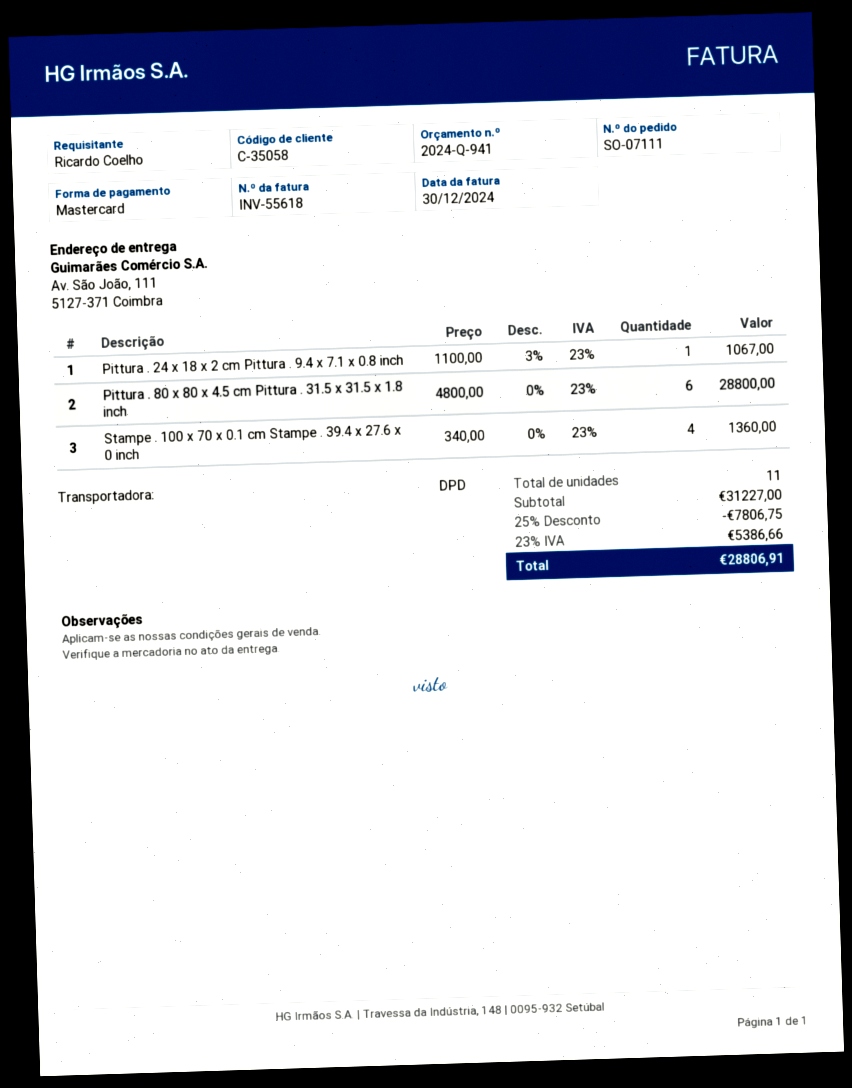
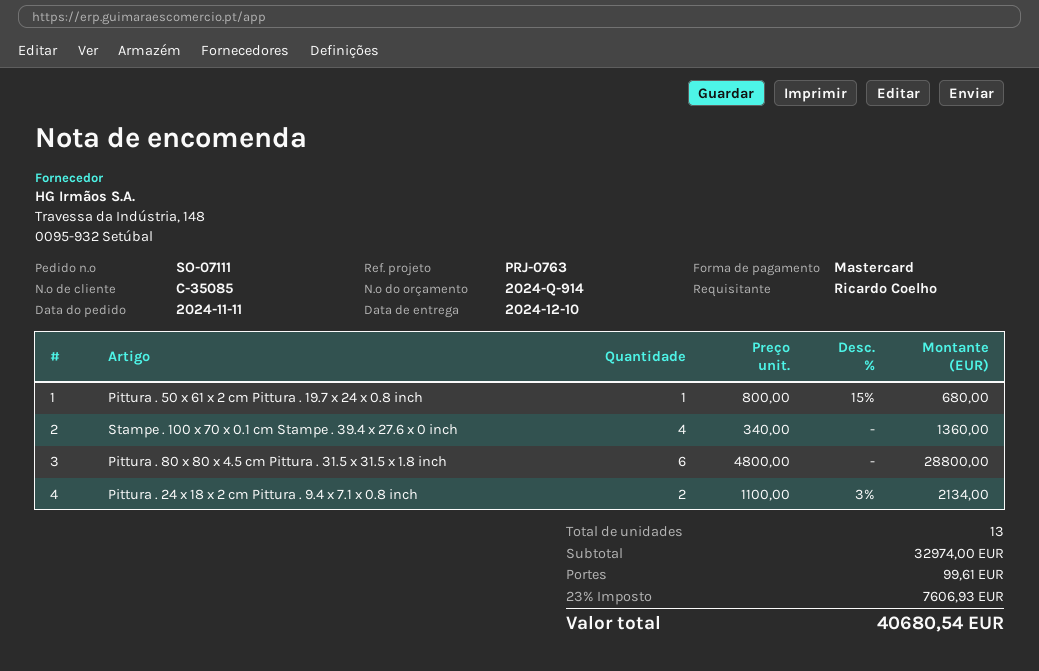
quote number: 2024-Q-941 -> 2024-Q-914
customer number: C-35058 -> C-35085
Pittura . 24 x 18 x 2 cm Pittura . 9.4 x 7.1 x 0.8 inch: 1 x 1100.00 - 3% = 1067.00 -> 2 x 1100.00 - 3% = 2134.00
Pittura . 50 x 61 x 2 cm Pittura . 19.7 x 24 x 0.8 inch: none -> 1 x 800.00 - 15% = 680.00
total quantity: 11 -> 13
subtotal: 31227.00 -> 32974.00
discount: 25% = 7806.75 -> none
shipping: none -> 99.61
tax: 23% = 5386.66 -> 23% = 7606.93
total: 28806.91 -> 40680.54

